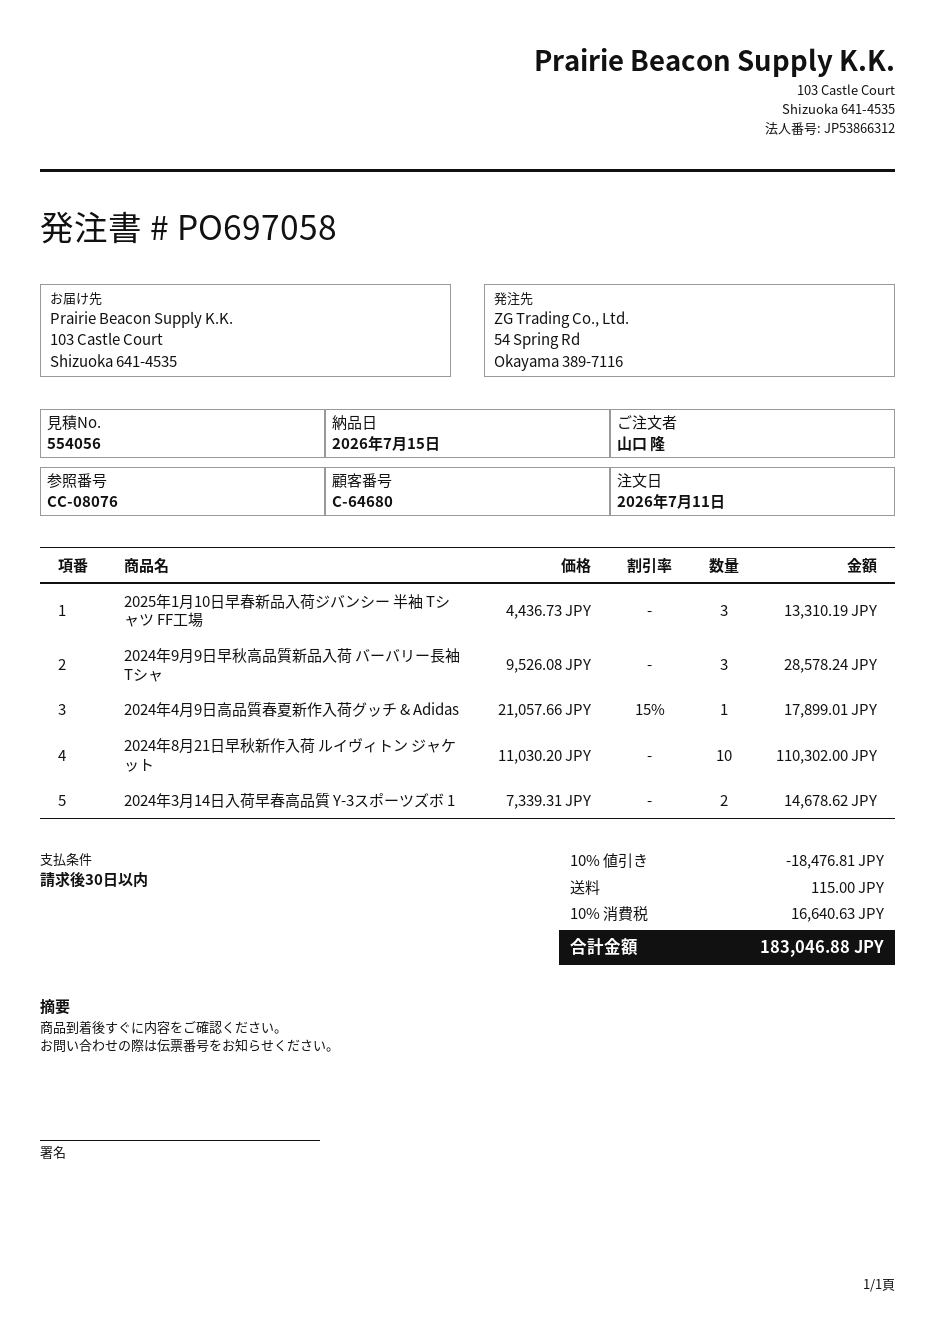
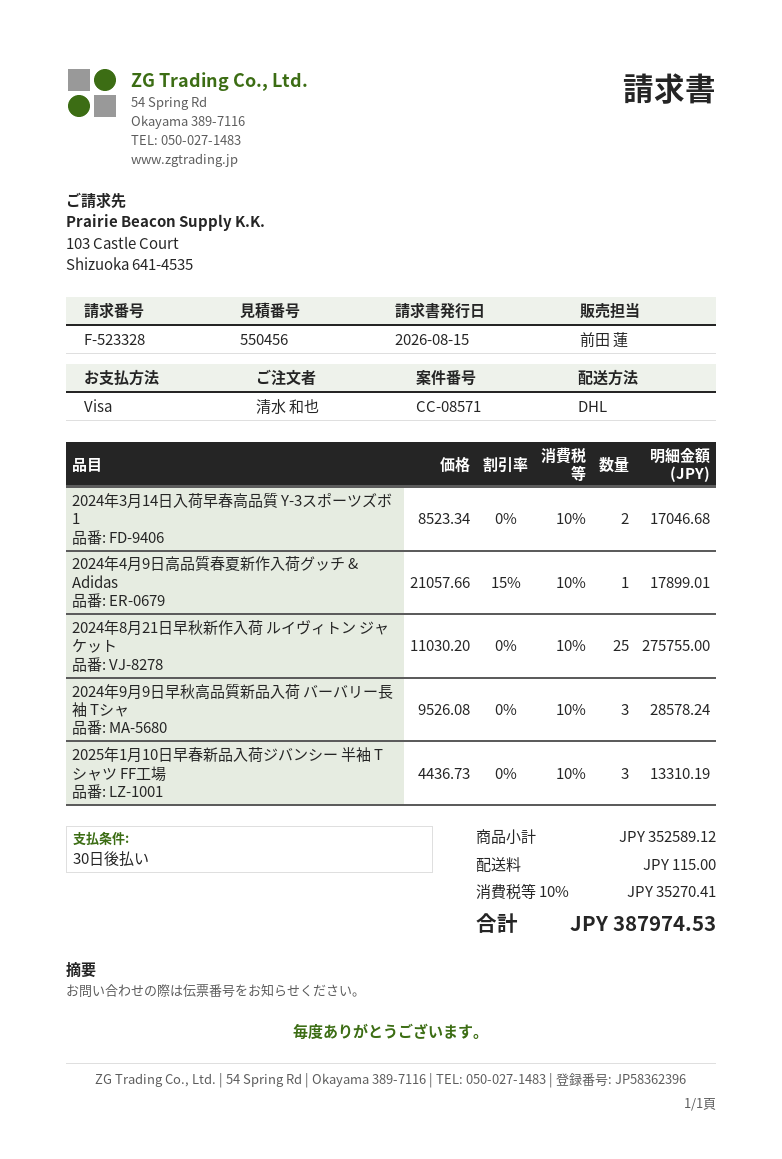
quote number: 554056 -> 550456
reference: CC-08076 -> CC-08571
ordered by: 山口 隆 -> 清水 和也
2024年8月21日早秋新作入荷 ルイヴィトン ジャケット: 10 x 11030.20 = 110302.00 -> 25 x 11030.20 = 275755.00
2024年3月14日入荷早春高品質 Y-3スポーツズボ 1: 2 x 7339.31 = 14678.62 -> 2 x 8523.34 = 17046.68
discount: 10% = 18476.81 -> none
tax: 10% = 16640.63 -> 10% = 35270.41
total: 183046.88 -> 387974.53

